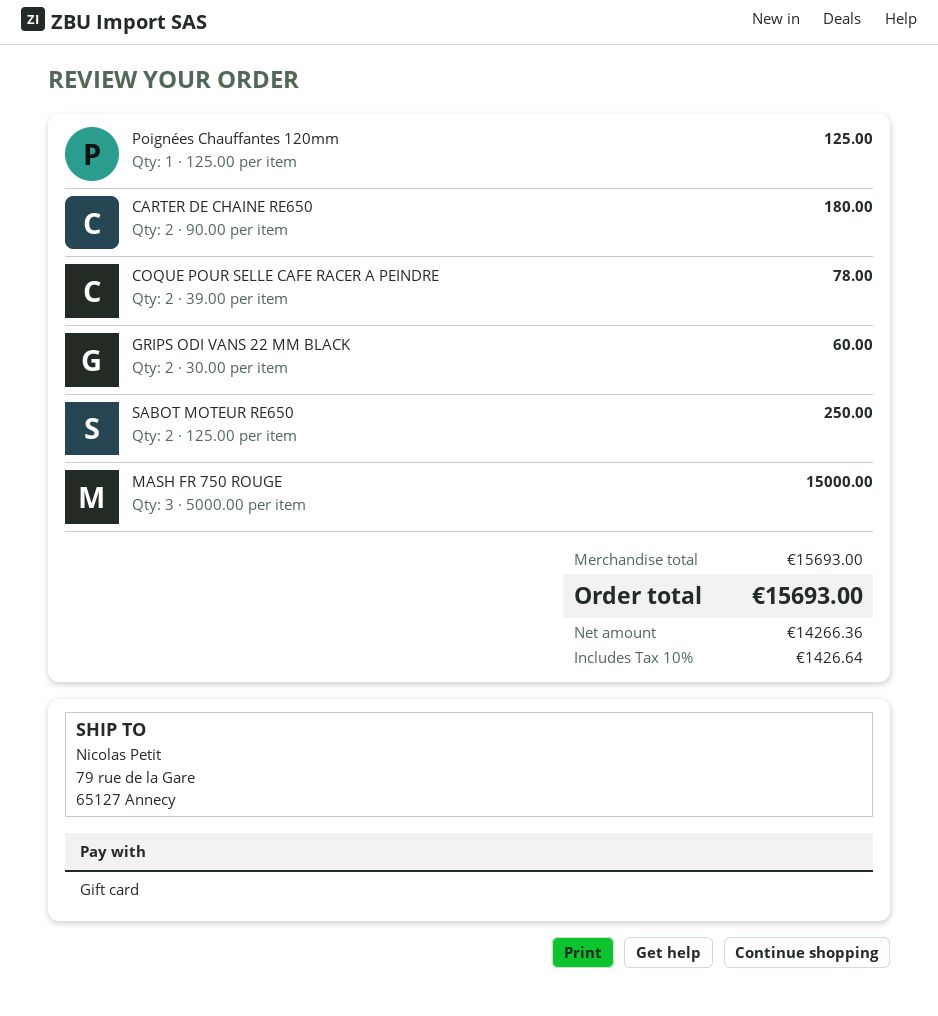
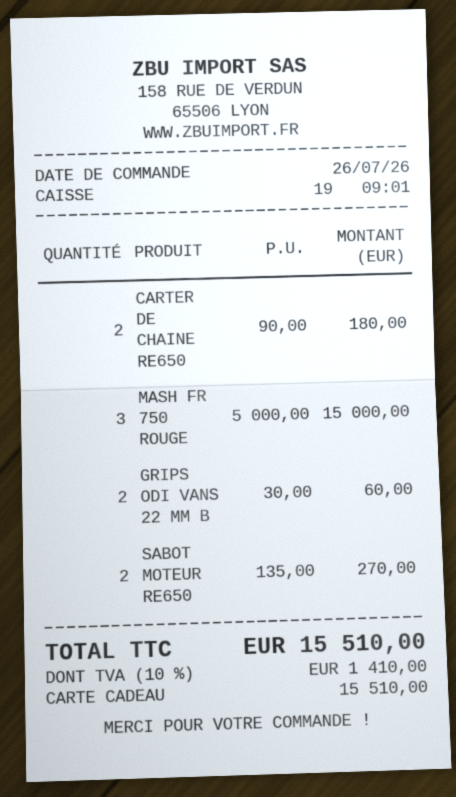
Poignées Chauffantes 120mm: 1 x 125.00 = 125.00 -> none
COQUE POUR SELLE CAFE RACER A PEINDRE: 2 x 39.00 = 78.00 -> none
SABOT MOTEUR RE650: 2 x 125.00 = 250.00 -> 2 x 135.00 = 270.00
tax: 10% = 1426.64 -> 10% = 1410.00
total: 15693.00 -> 15510.00

